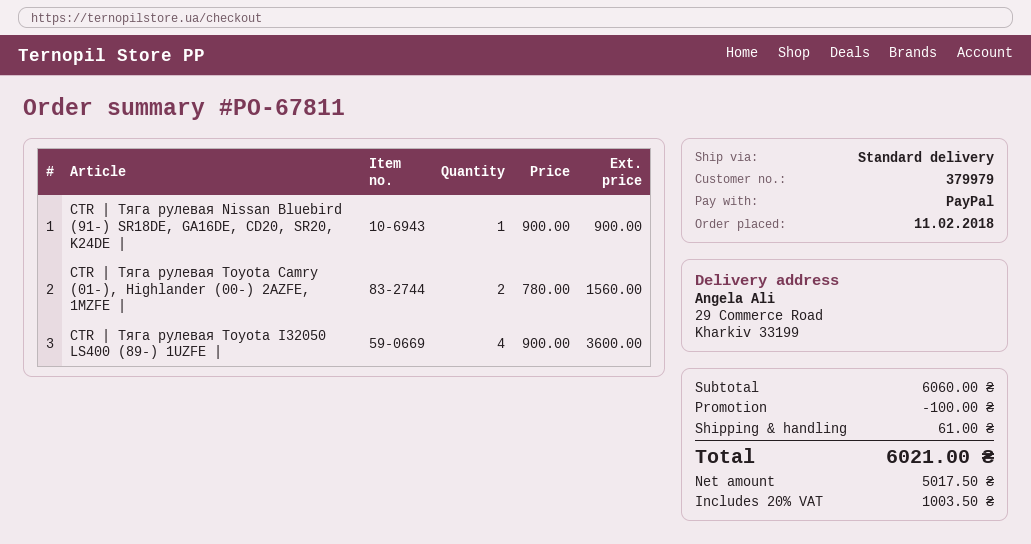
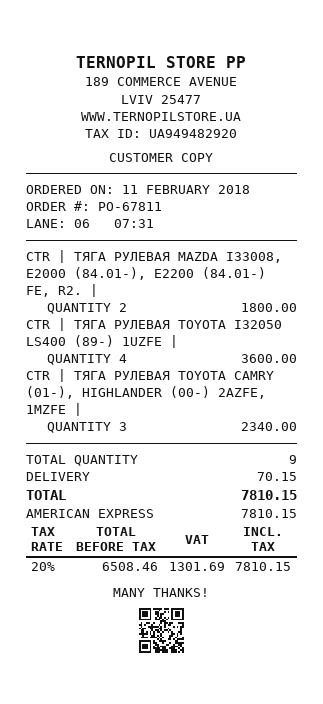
payment method: PayPal -> American Express
CTR | Тяга рулевая Nissan Bluebird (91-) SR18DE, GA16DE, CD20, SR20, K24DE |: 1 for 900.00 -> none
CTR | Тяга рулевая Toyota Camry (01-), Highlander (00-) 2AZFE, 1MZFE |: 2 for 1560.00 -> 3 for 2340.00
CTR | ТЯГА РУЛЕВАЯ MAZDA I33008, E2000 (84.01-), E2200 (84.01-) FE, R2. |: none -> 2 for 1800.00
discount: 100.00 -> none
shipping: 61.00 -> 70.15
net: 5017.50 -> 6508.46
tax: 20% = 1003.50 -> 20% = 1301.69
total: 6021.00 -> 7810.15

